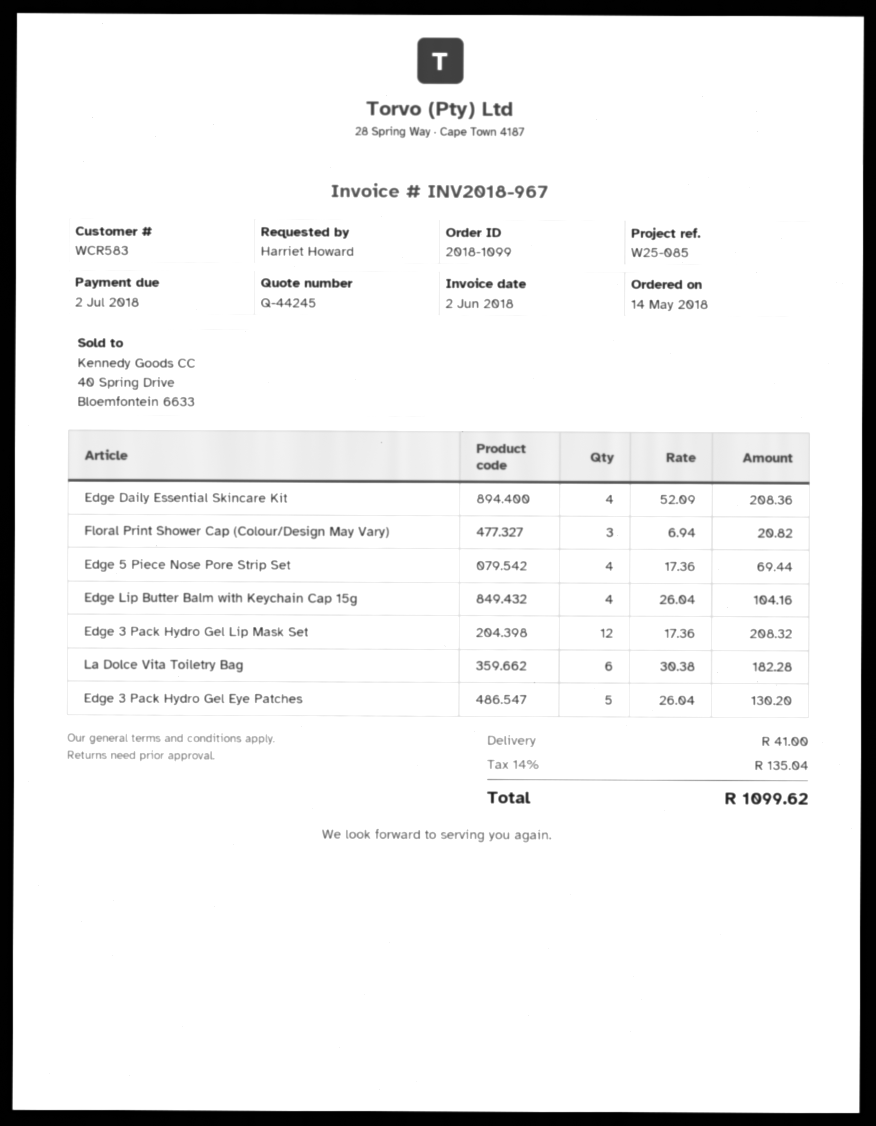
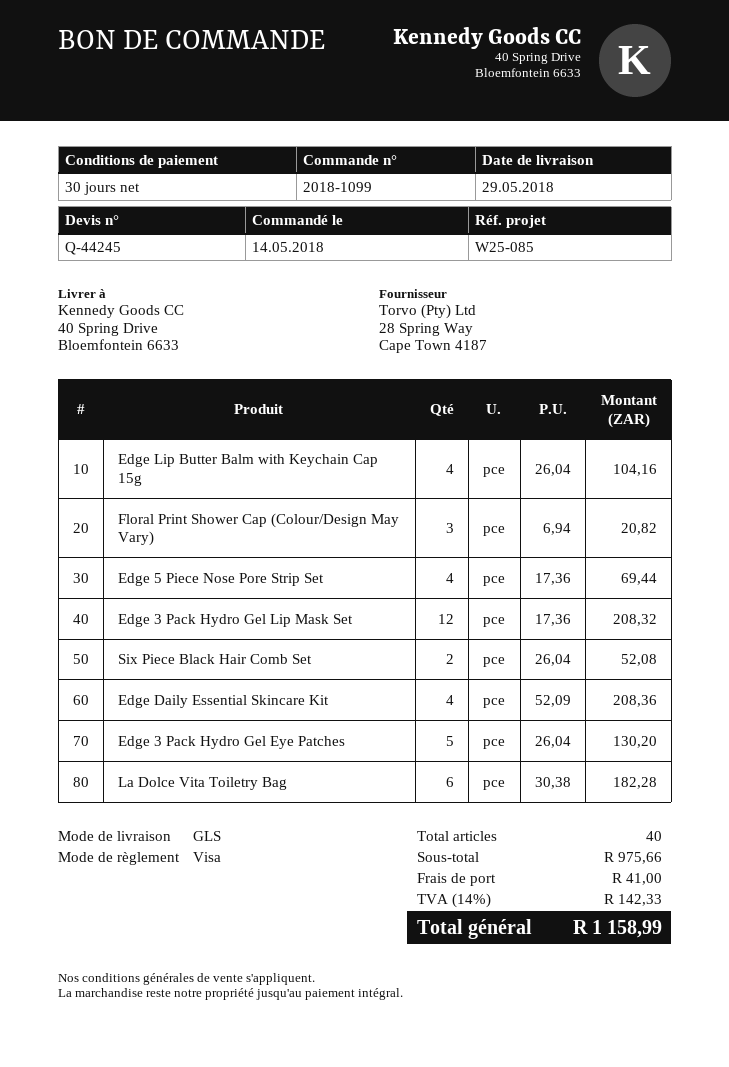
Six Piece Black Hair Comb Set: none -> 2 x 26.04 = 52.08
tax: 14% = 135.04 -> 14% = 142.33
total: 1099.62 -> 1158.99

